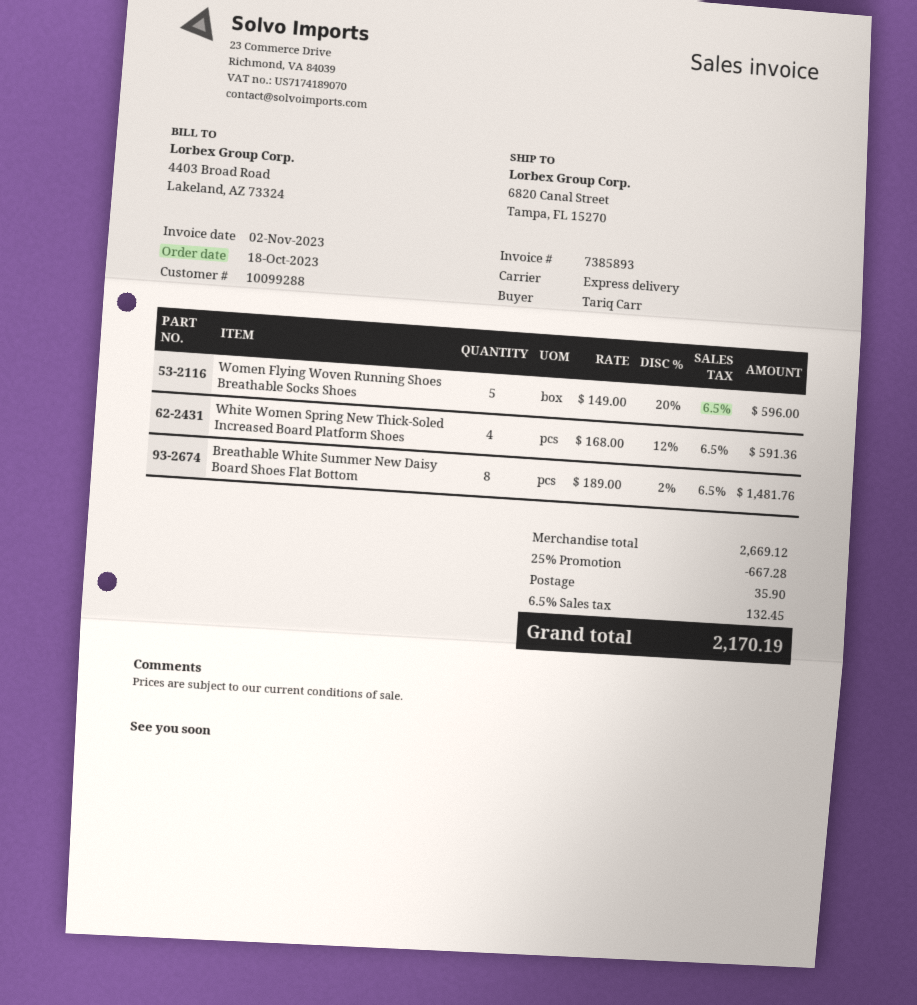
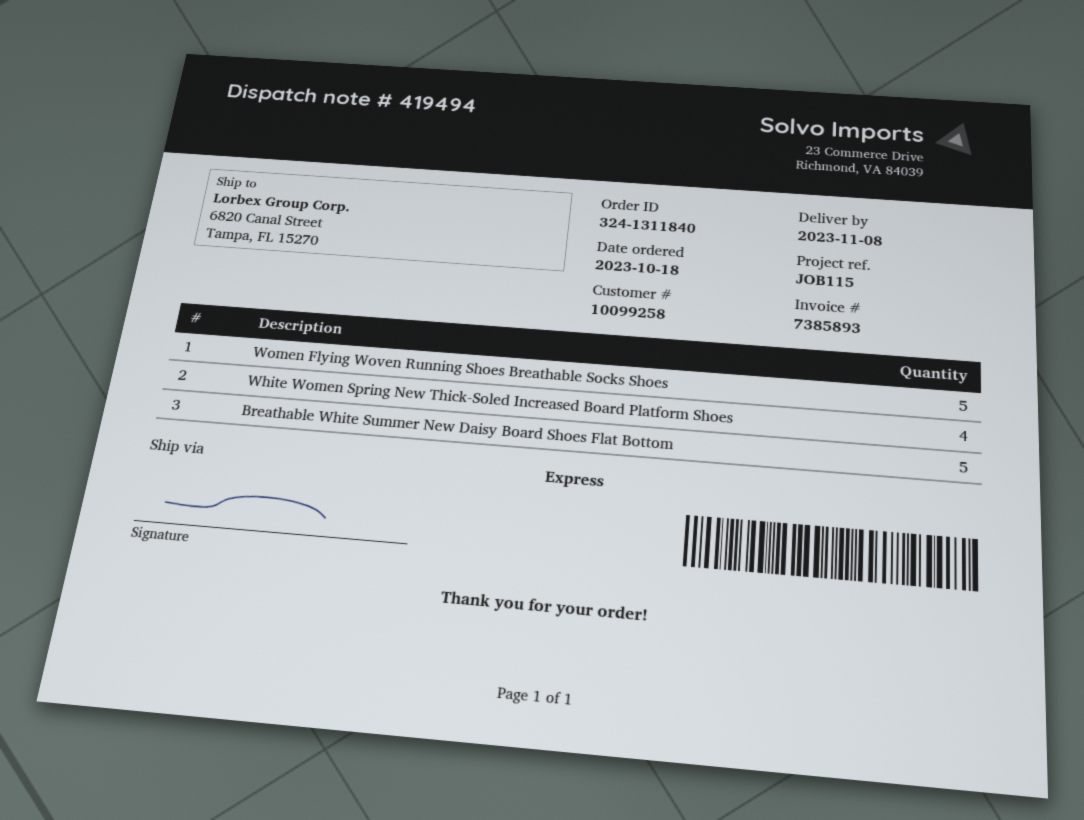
customer number: 10099288 -> 10099258
Breathable White Summer New Daisy Board Shoes Flat Bottom: 8 -> 5

